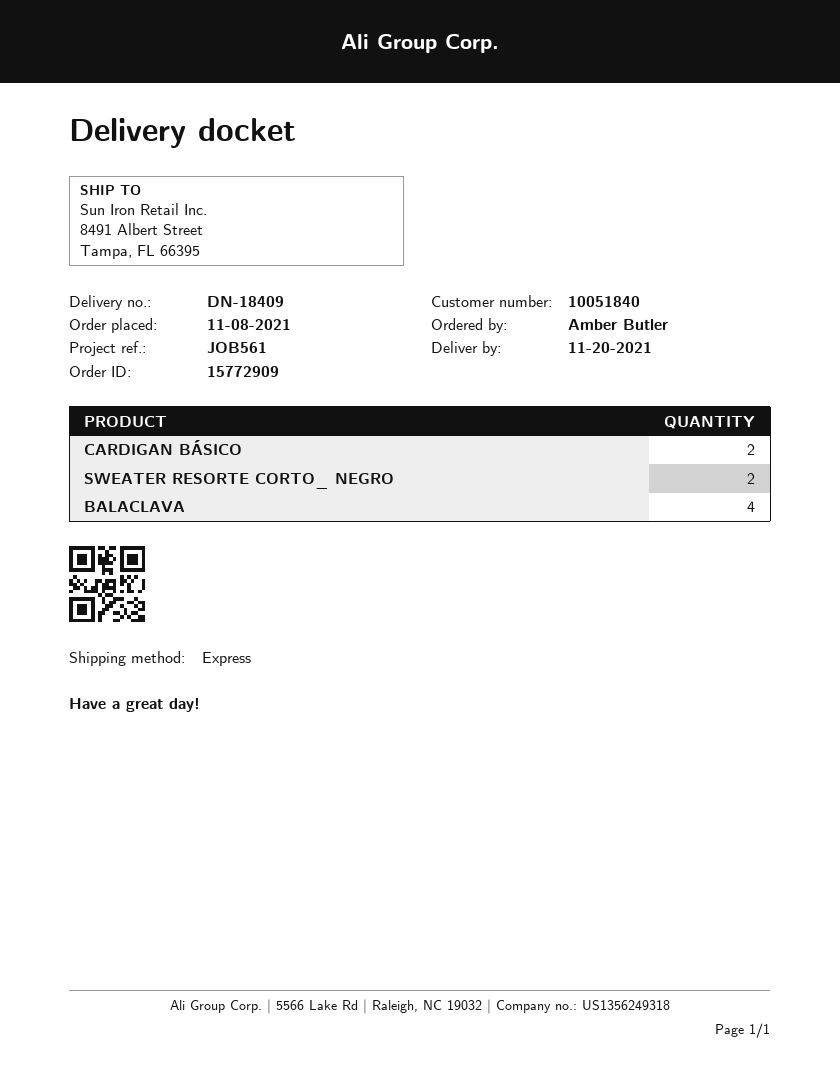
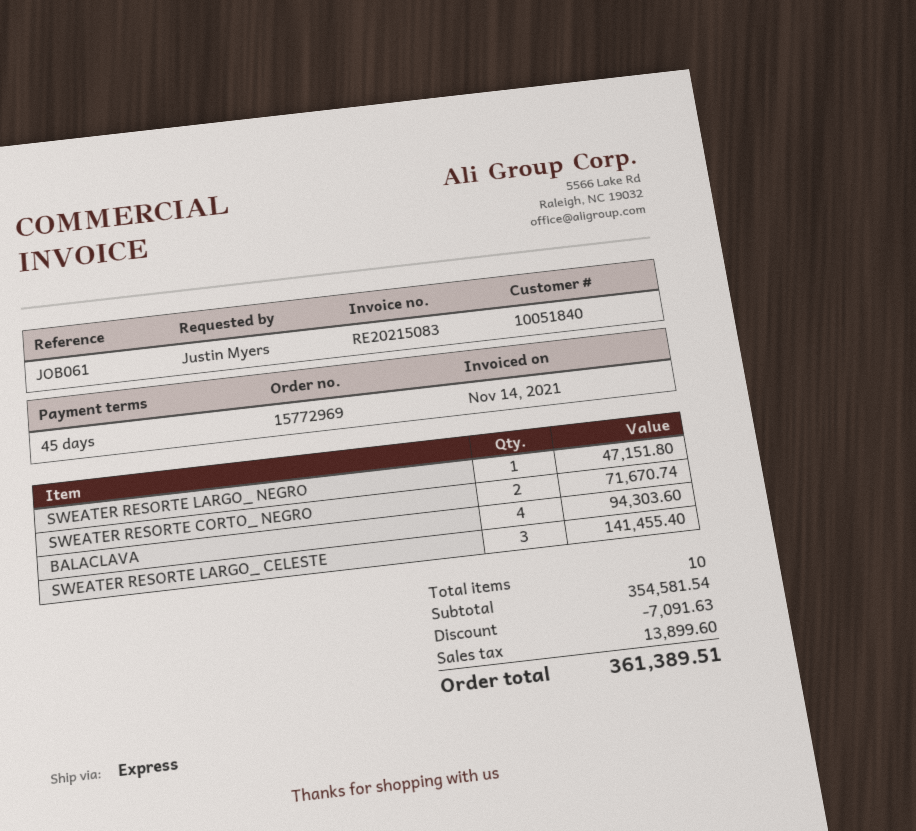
order number: 15772909 -> 15772969
reference: JOB561 -> JOB061
ordered by: Amber Butler -> Justin Myers
CARDIGAN BÁSICO: 2 -> none
SWEATER RESORTE LARGO_ NEGRO: none -> 1
SWEATER RESORTE LARGO_ CELESTE: none -> 3

